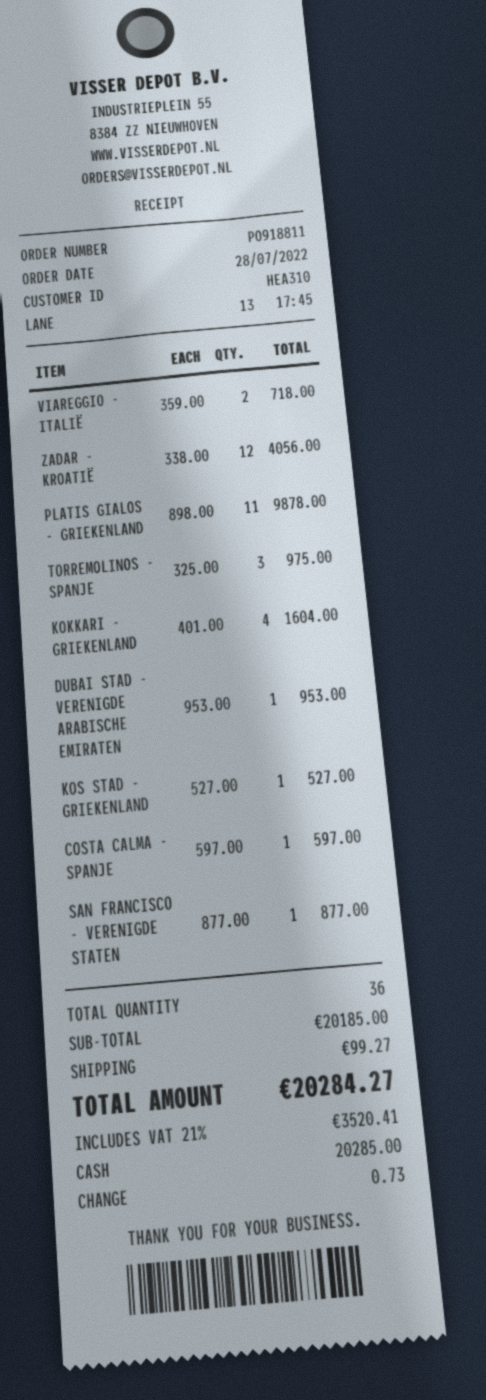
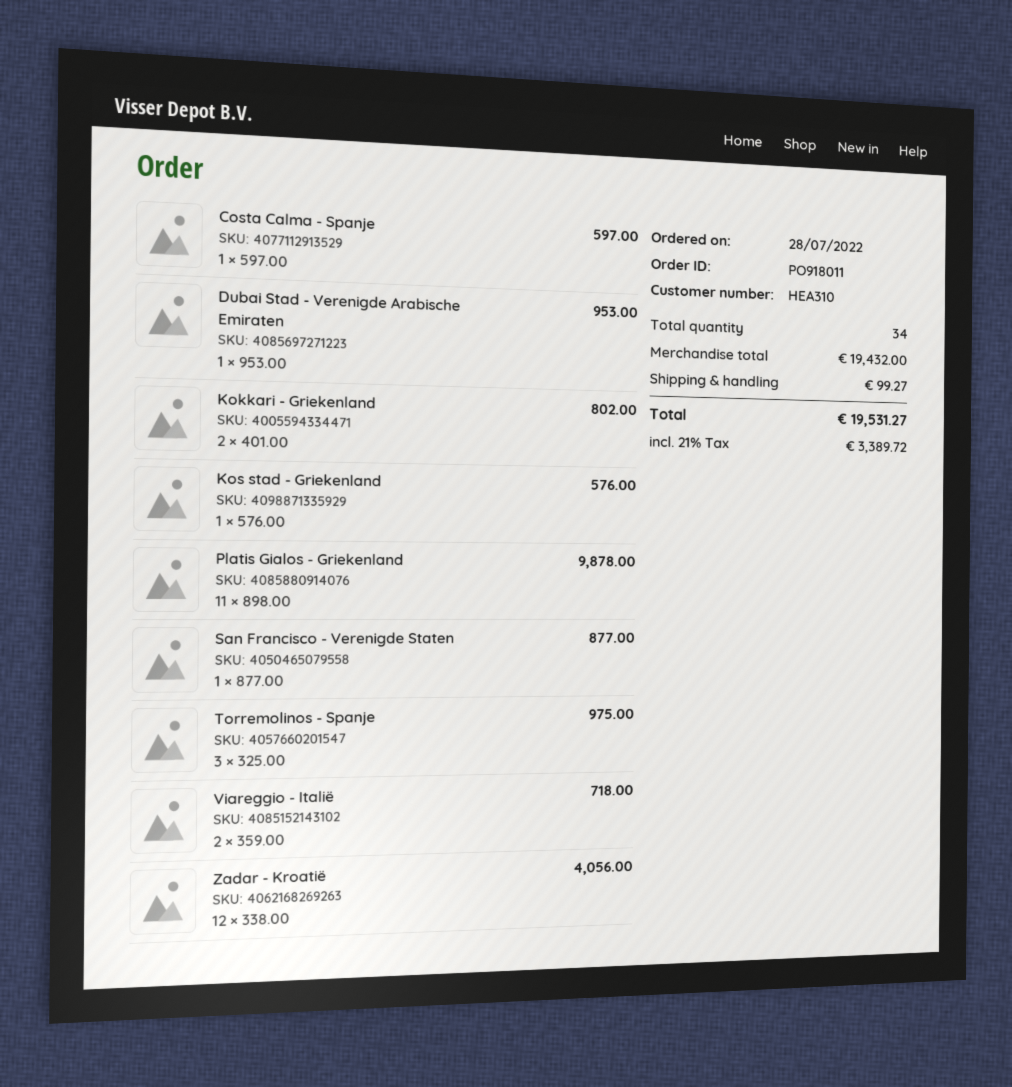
order number: PO918811 -> PO918011
KOKKARI - GRIEKENLAND: 4 x 401.00 = 1604.00 -> 2 x 401.00 = 802.00
KOS STAD - GRIEKENLAND: 1 x 527.00 = 527.00 -> 1 x 576.00 = 576.00
total quantity: 36 -> 34
subtotal: 20185.00 -> 19432.00
tax: 21% = 3520.41 -> 21% = 3389.72
total: 20284.27 -> 19531.27

